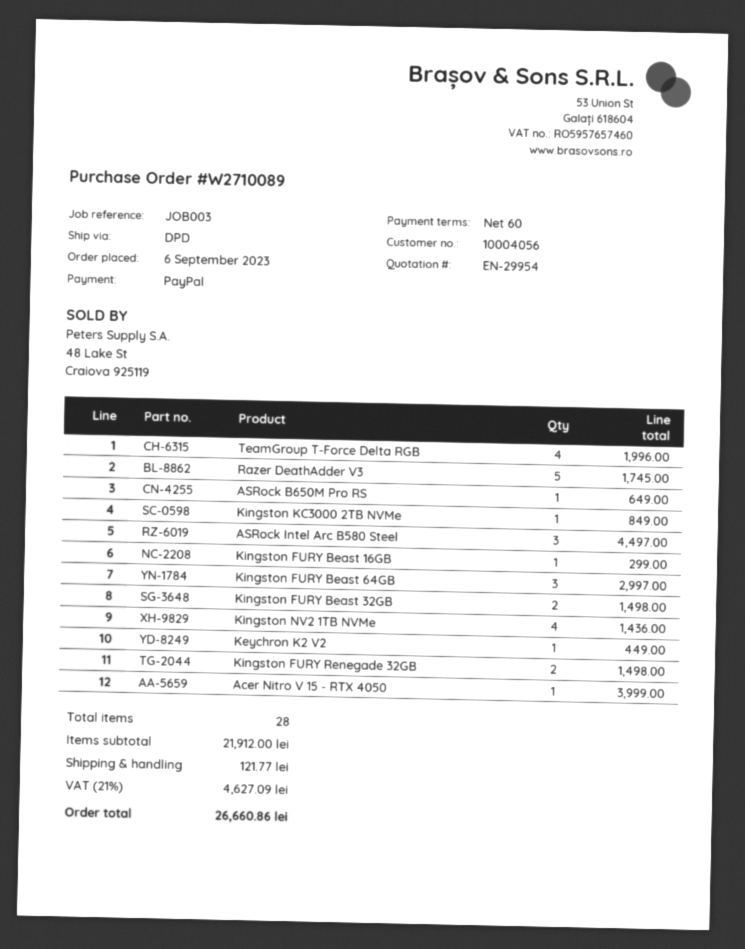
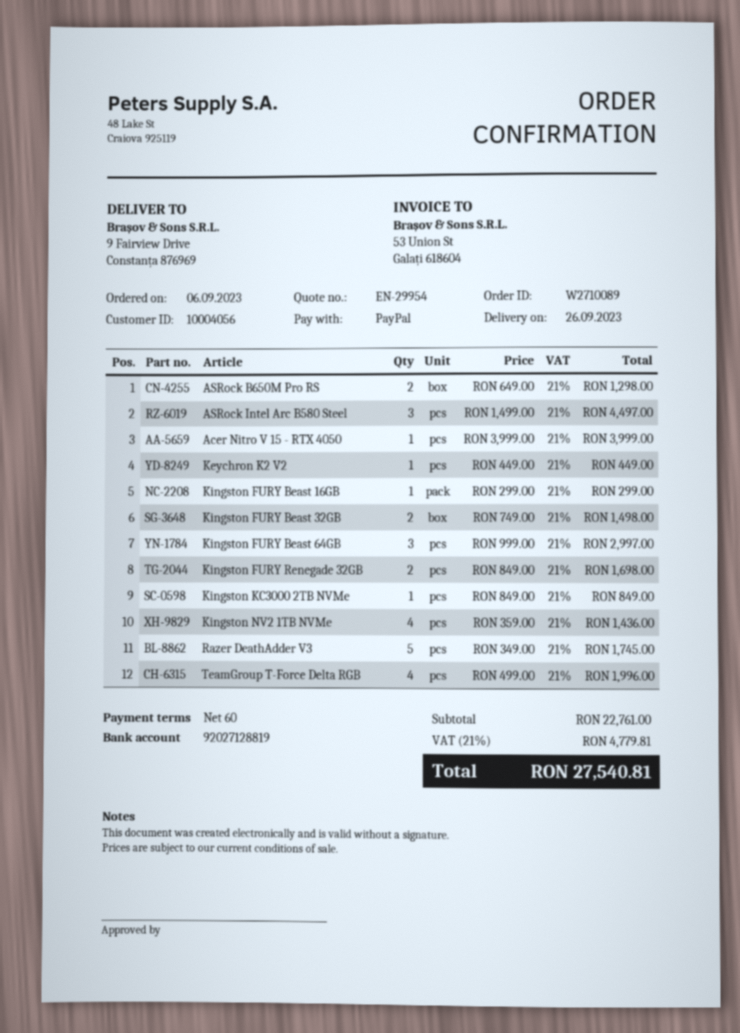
ASRock B650M Pro RS: 1 for 649.00 -> 2 for 1298.00
Kingston FURY Renegade 32GB: 2 for 1498.00 -> 2 for 1698.00
subtotal: 21912.00 -> 22761.00
shipping: 121.77 -> none
tax: 21% = 4627.09 -> 21% = 4779.81
total: 26660.86 -> 27540.81

